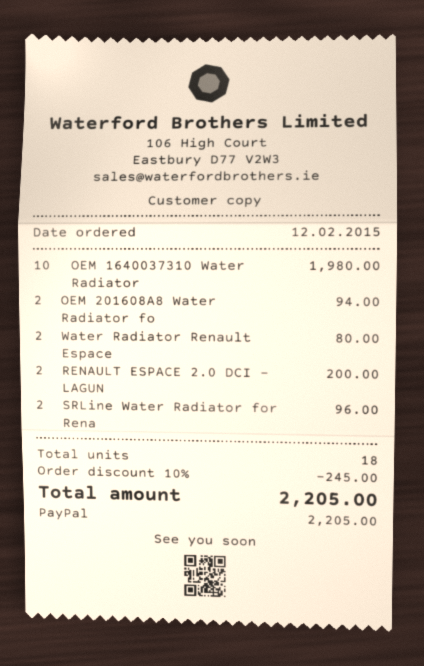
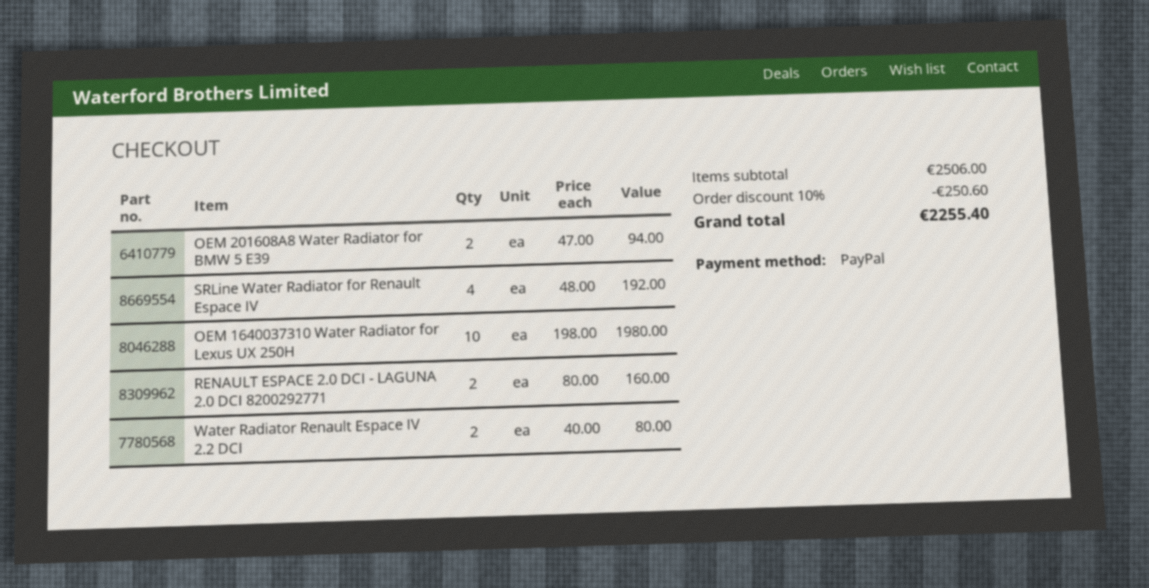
RENAULT ESPACE 2.0 DCI - LAGUN: 2 for 200.00 -> 2 for 160.00
SRLine Water Radiator for Rena: 2 for 96.00 -> 4 for 192.00
discount: 10% = 245.00 -> 10% = 250.60
total: 2205.00 -> 2255.40

